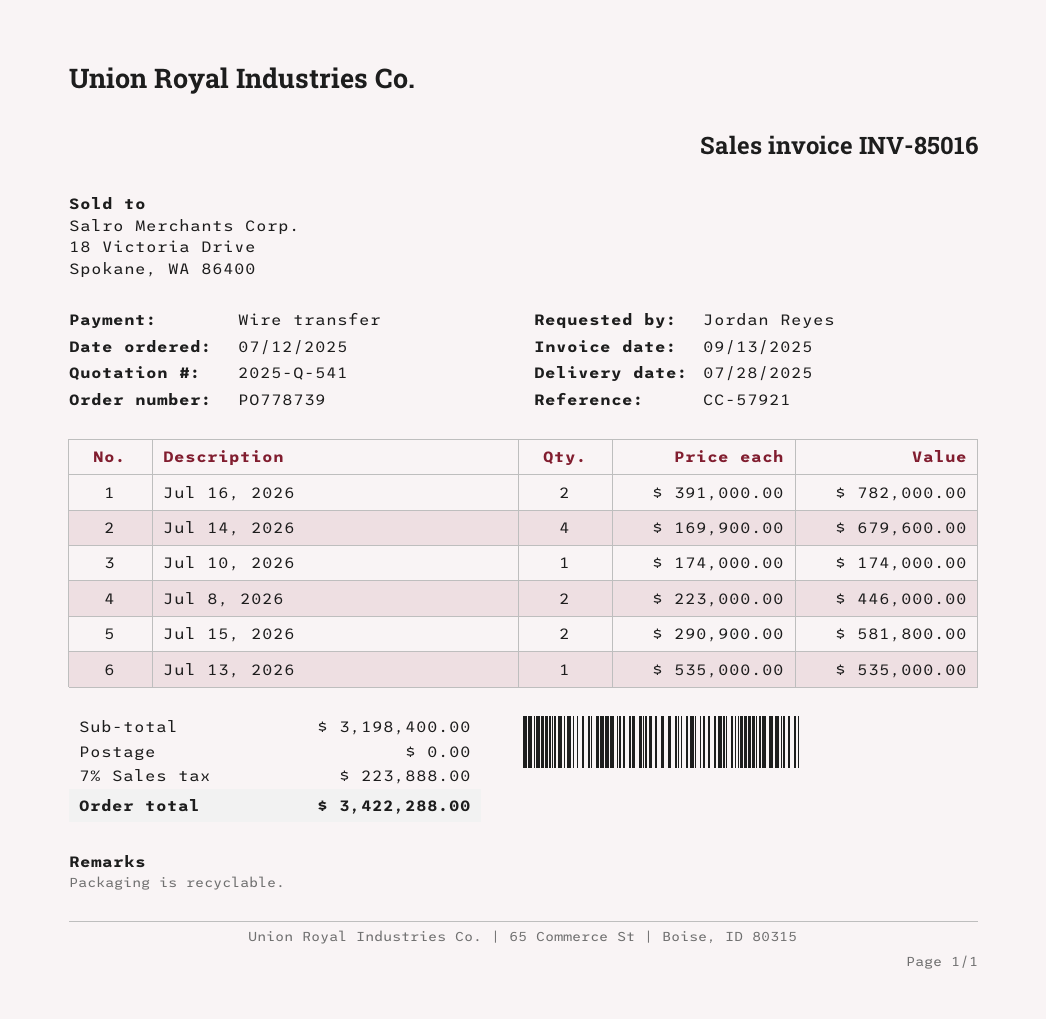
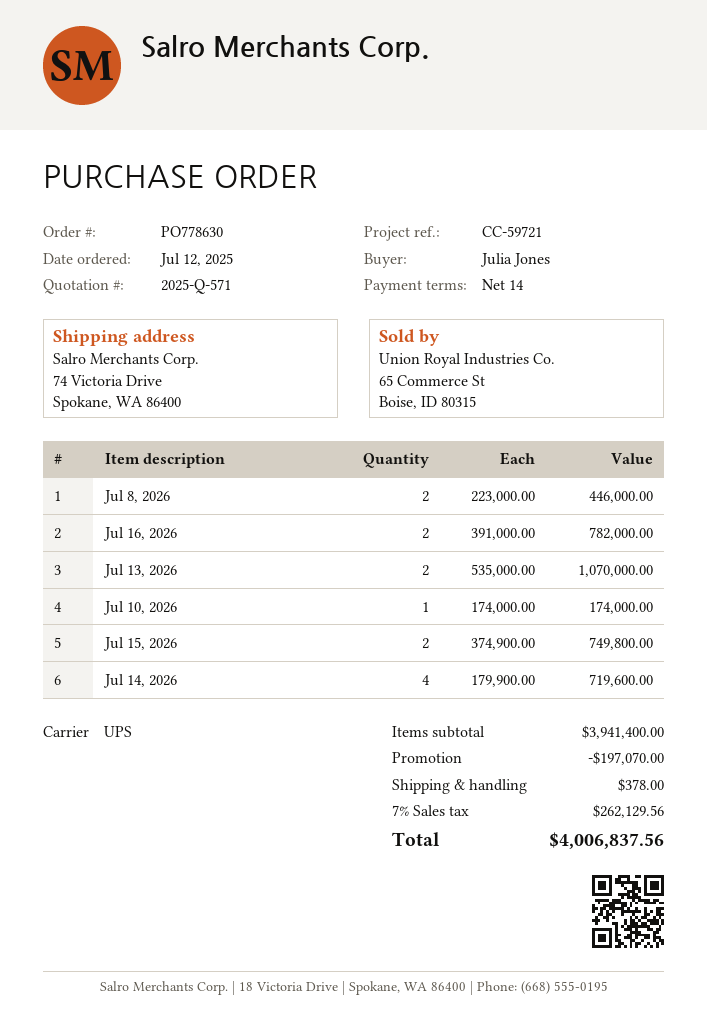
quote number: 2025-Q-541 -> 2025-Q-571
order number: PO778739 -> PO778630
reference: CC-57921 -> CC-59721
ordered by: Jordan Reyes -> Julia Jones
Jul 14, 2026: 4 x 169900.00 = 679600.00 -> 4 x 179900.00 = 719600.00
Jul 15, 2026: 2 x 290900.00 = 581800.00 -> 2 x 374900.00 = 749800.00
Jul 13, 2026: 1 x 535000.00 = 535000.00 -> 2 x 535000.00 = 1070000.00
subtotal: 3198400.00 -> 3941400.00
discount: none -> 197070.00
shipping: 0.00 -> 378.00
tax: 7% = 223888.00 -> 7% = 262129.56
total: 3422288.00 -> 4006837.56

